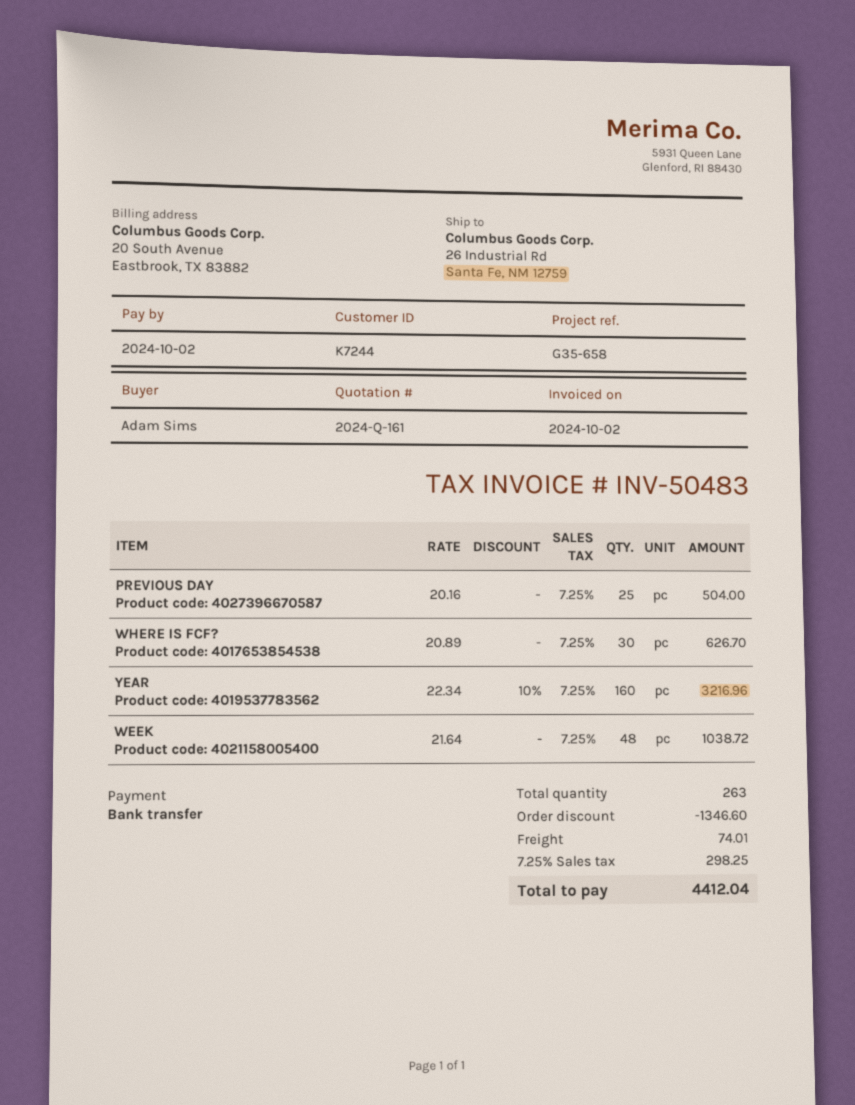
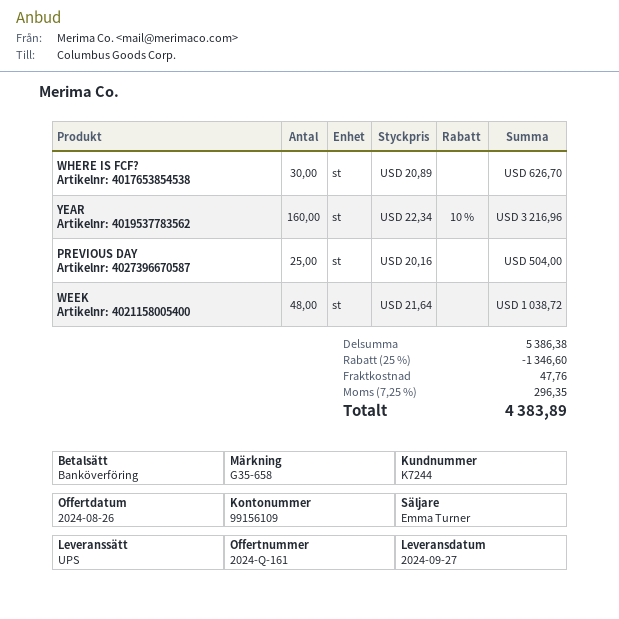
shipping: 74.01 -> 47.76
tax: 7.25% = 298.25 -> 7.25% = 296.35
total: 4412.04 -> 4383.89

